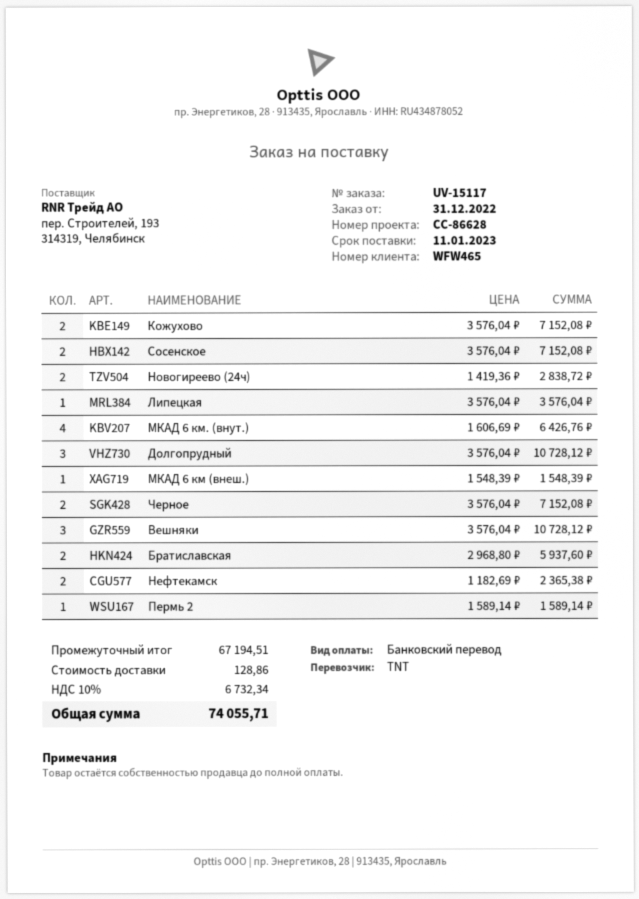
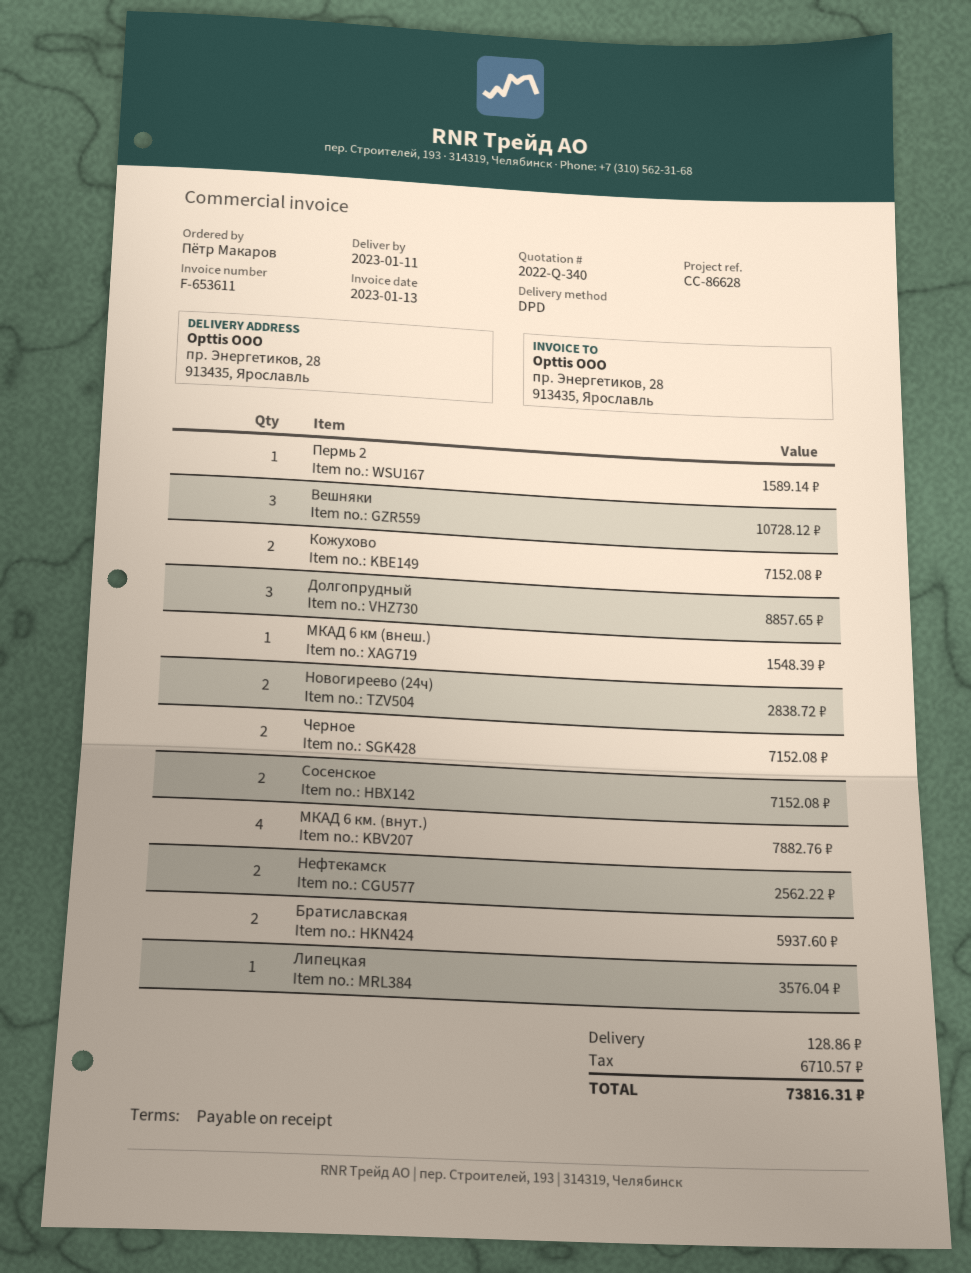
shipping method: TNT -> DPD
МКАД 6 км. (внут.): 4 for 6426.76 -> 4 for 7882.76
Долгопрудный: 3 for 10728.12 -> 3 for 8857.65
Нефтекамск: 2 for 2365.38 -> 2 for 2562.22
tax: 6732.34 -> 6710.57
total: 74055.71 -> 73816.31

